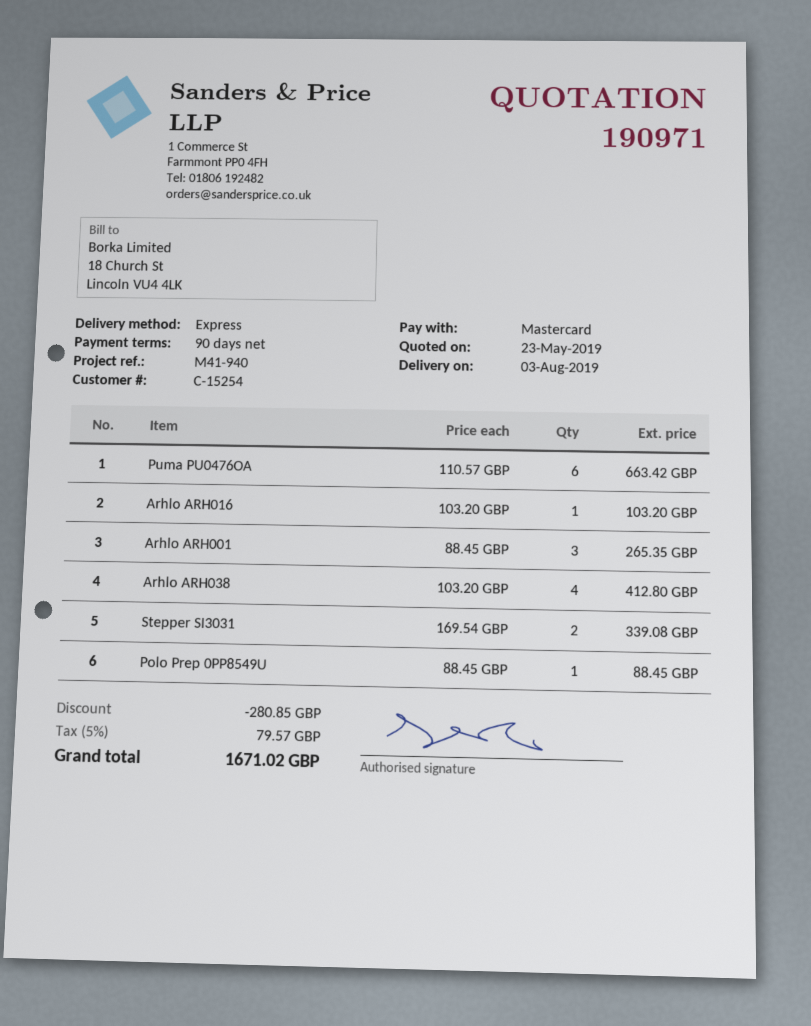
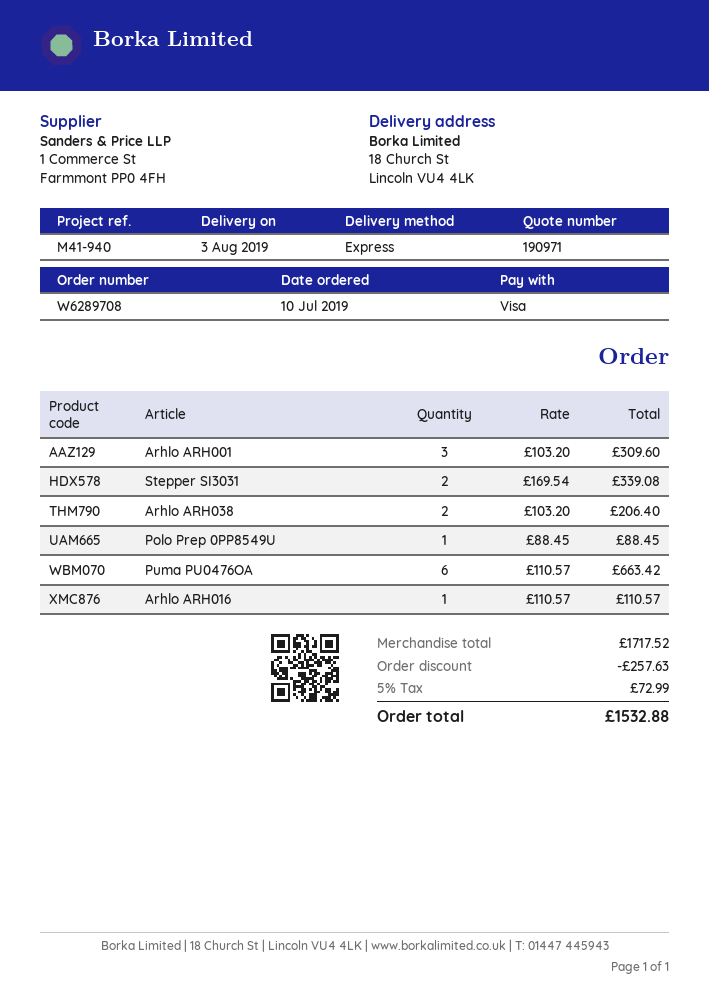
payment method: Mastercard -> Visa
Arhlo ARH016: 1 x 103.20 = 103.20 -> 1 x 110.57 = 110.57
Arhlo ARH001: 3 x 88.45 = 265.35 -> 3 x 103.20 = 309.60
Arhlo ARH038: 4 x 103.20 = 412.80 -> 2 x 103.20 = 206.40
discount: 280.85 -> 257.63
tax: 5% = 79.57 -> 5% = 72.99
total: 1671.02 -> 1532.88

